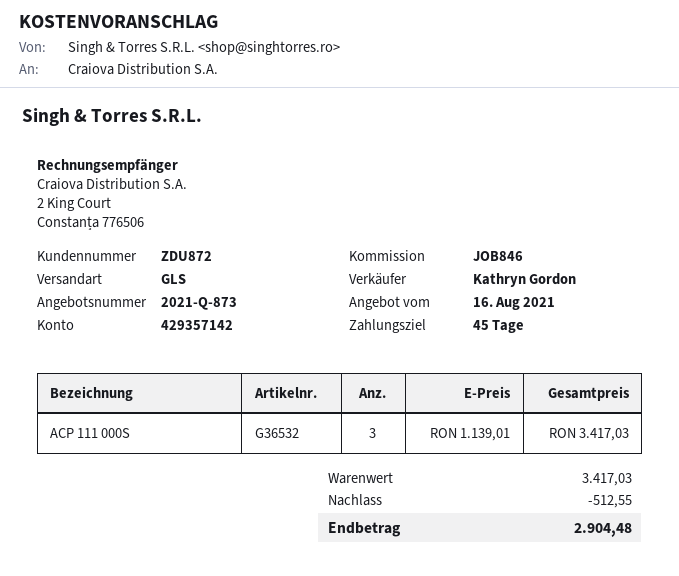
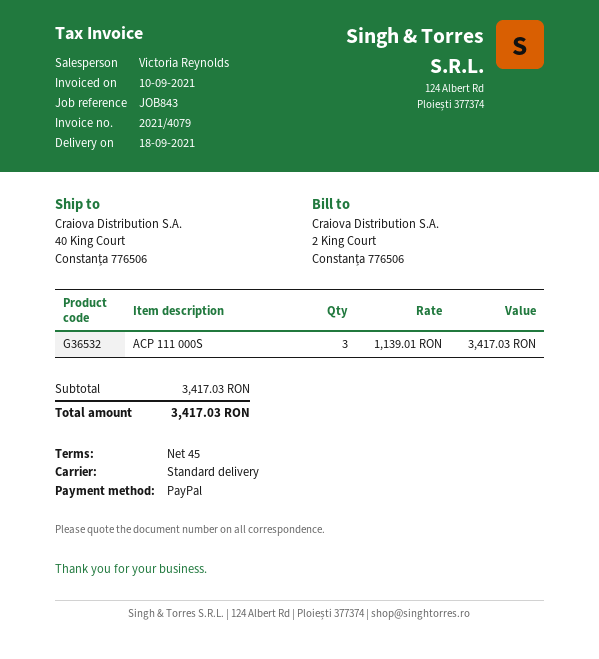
reference: JOB846 -> JOB843
sales rep: Kathryn Gordon -> Victoria Reynolds
shipping method: GLS -> standard
discount: 512.55 -> none
total: 2904.48 -> 3417.03

